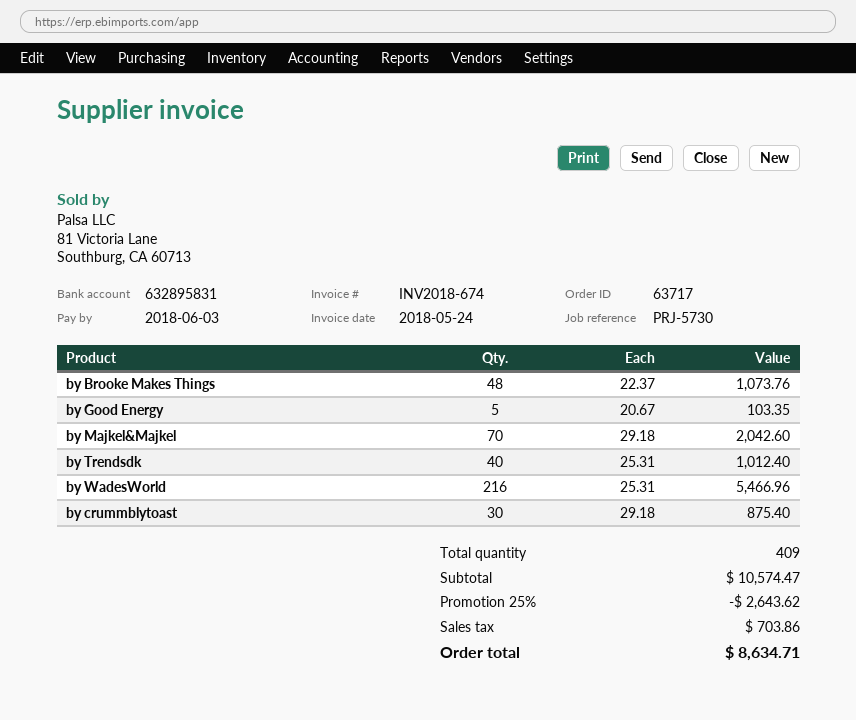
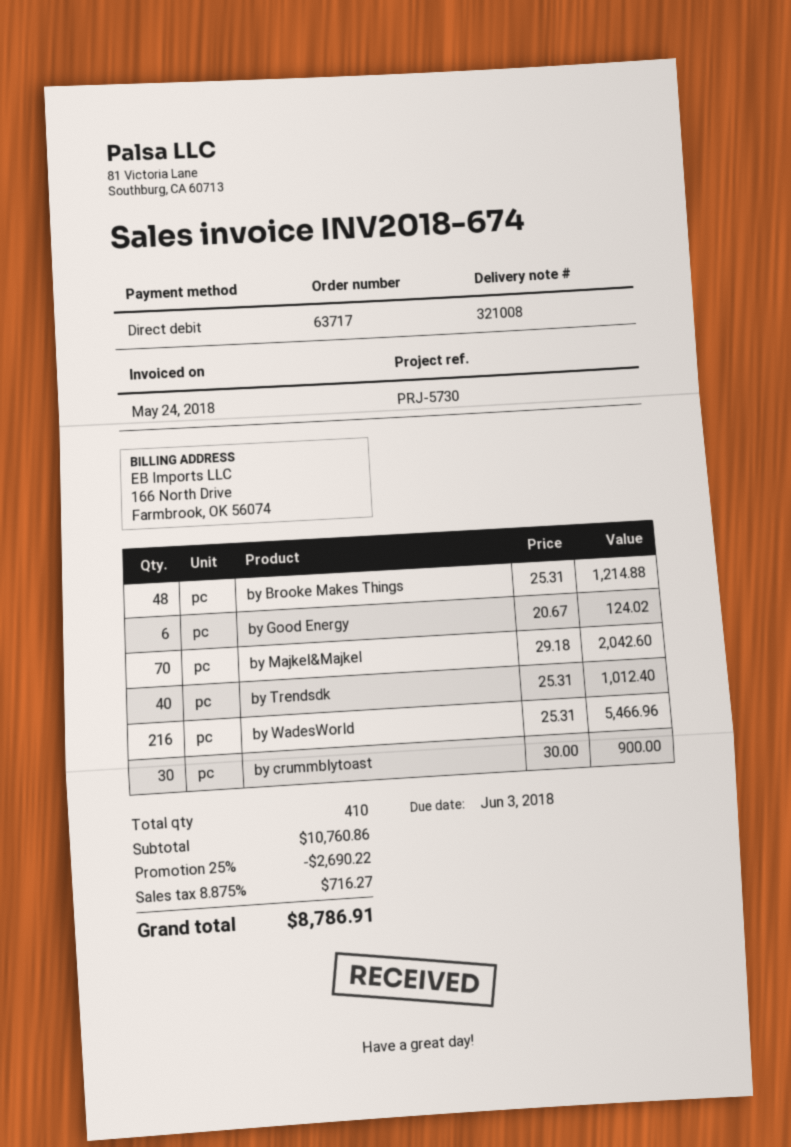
by Brooke Makes Things: 48 x 22.37 = 1073.76 -> 48 x 25.31 = 1214.88
by Good Energy: 5 x 20.67 = 103.35 -> 6 x 20.67 = 124.02
by crummblytoast: 30 x 29.18 = 875.40 -> 30 x 30.00 = 900.00
total quantity: 409 -> 410
subtotal: 10574.47 -> 10760.86
discount: 25% = 2643.62 -> 25% = 2690.22
tax: 703.86 -> 716.27
total: 8634.71 -> 8786.91

